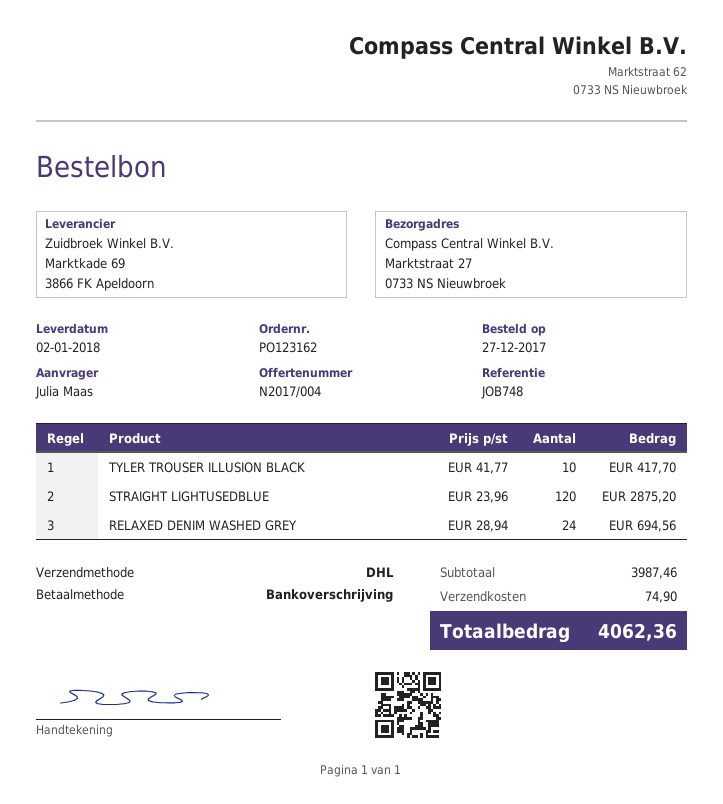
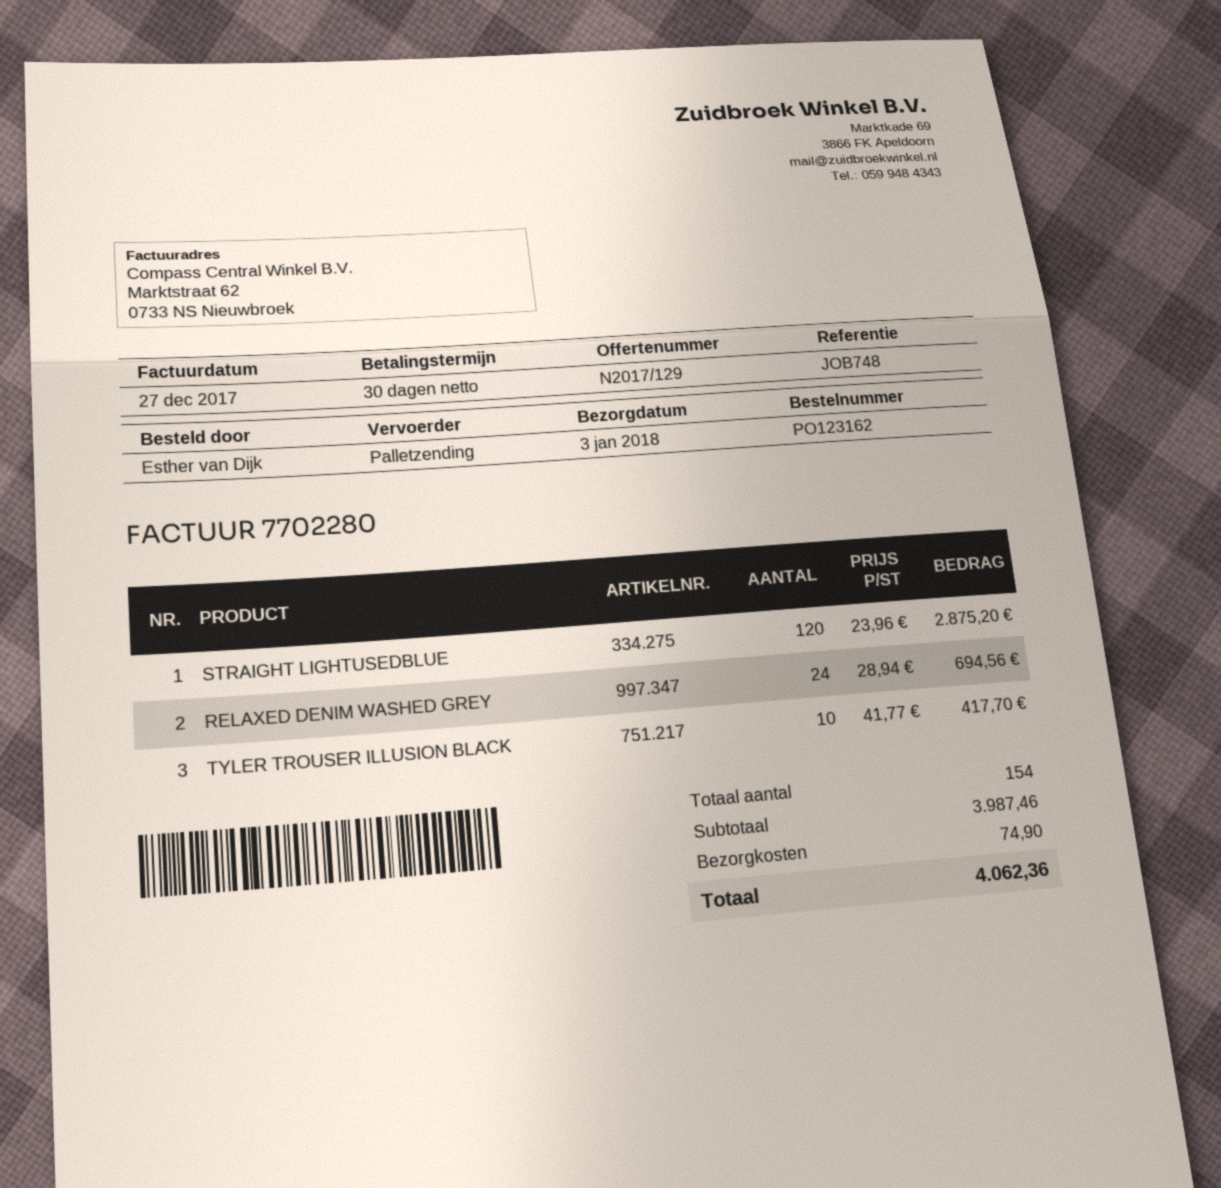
quote number: N2017/004 -> N2017/129
delivery date: 2018-01-02 -> 2018-01-03
ordered by: Julia Maas -> Esther van Dijk
shipping method: DHL -> pallet freight

